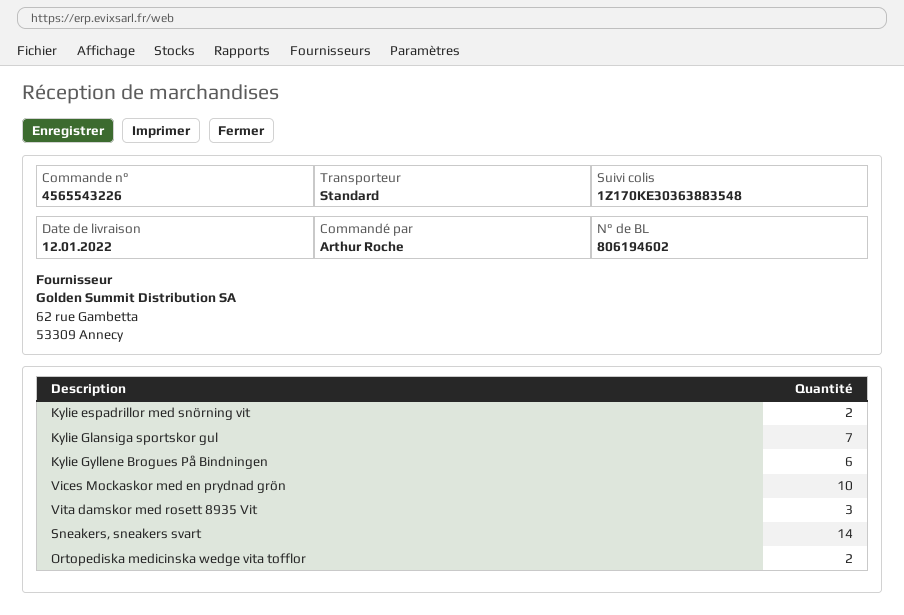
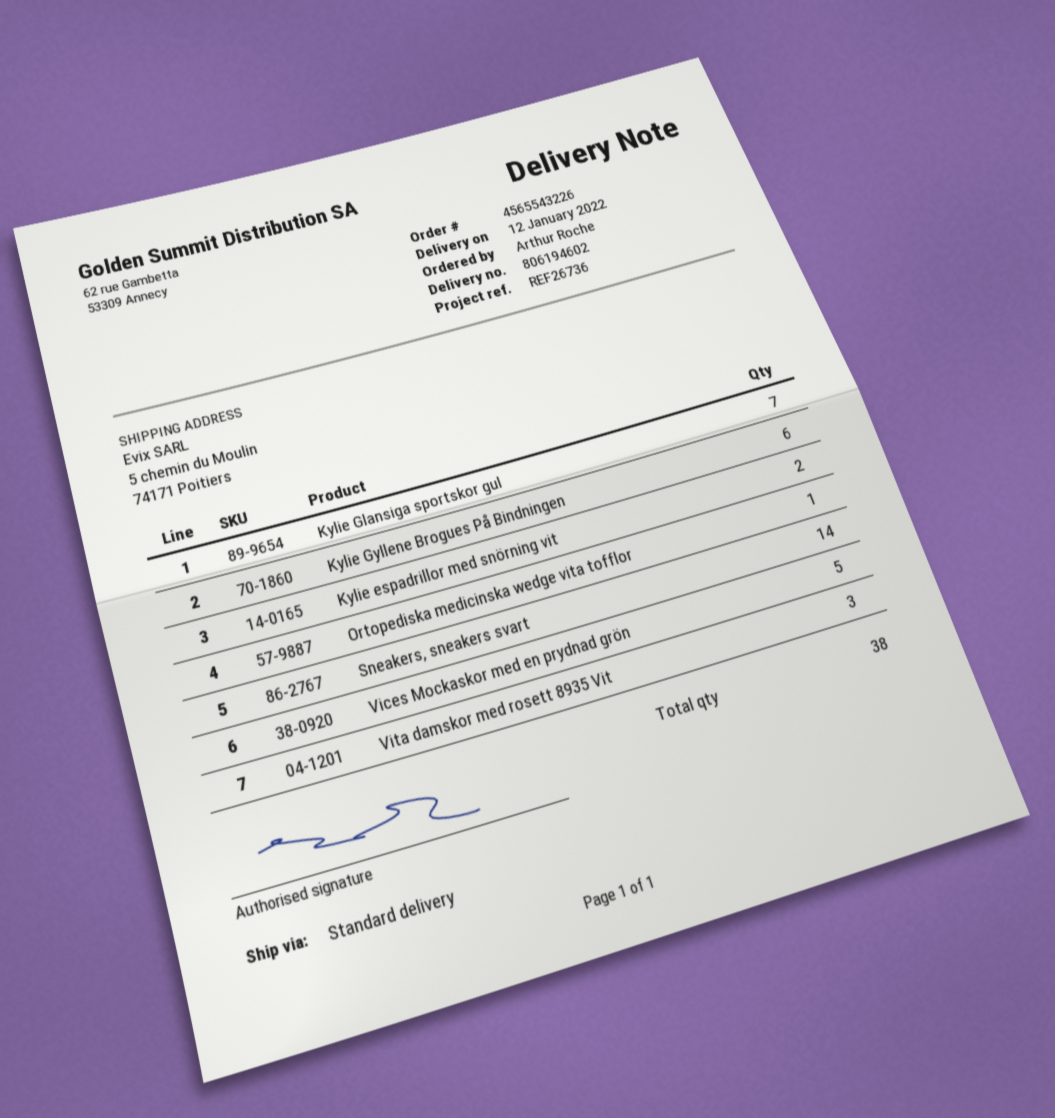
Vices Mockaskor med en prydnad grön: 10 -> 5
Ortopediska medicinska wedge vita tofflor: 2 -> 1

